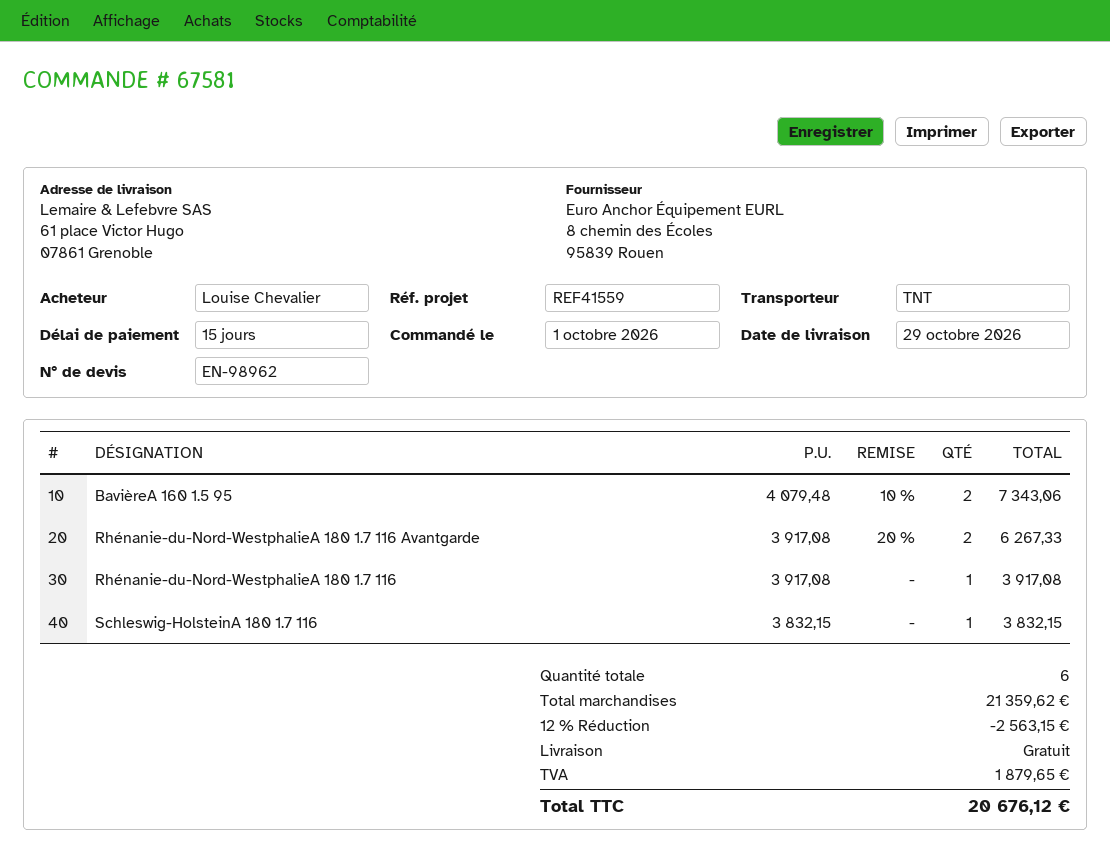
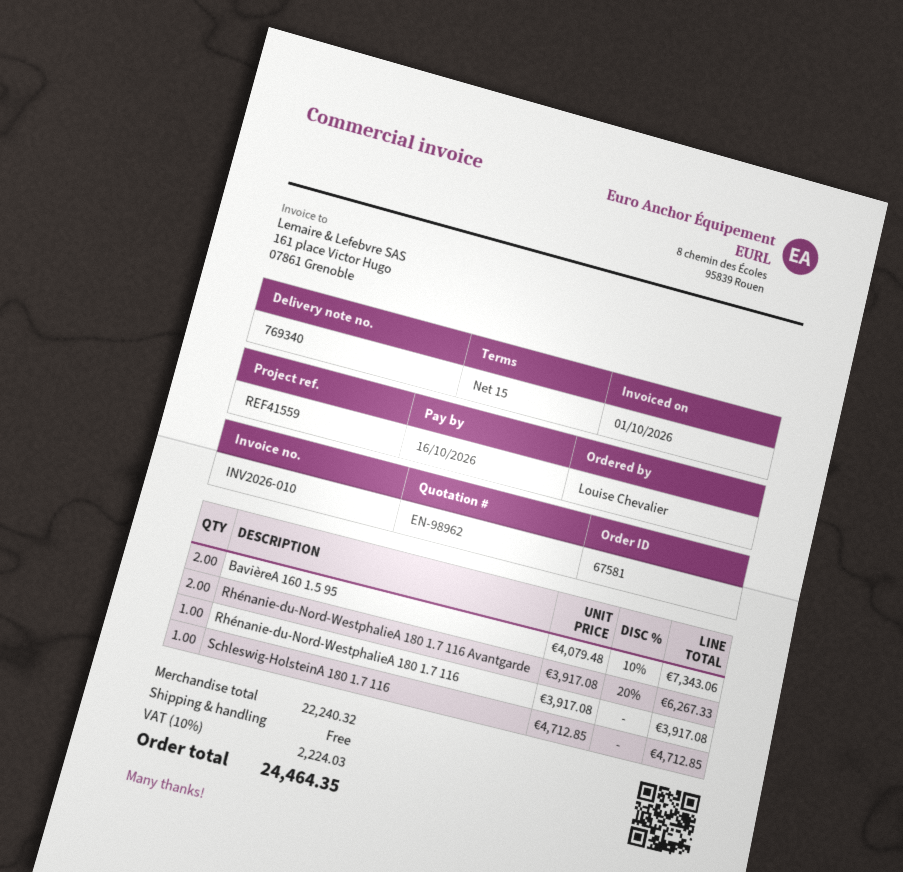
Schleswig-HolsteinA 180 1.7 116: 1 x 3832.15 = 3832.15 -> 1 x 4712.85 = 4712.85
subtotal: 21359.62 -> 22240.32
discount: 12% = 2563.15 -> none
tax: 1879.65 -> 2224.03
total: 20676.12 -> 24464.35

